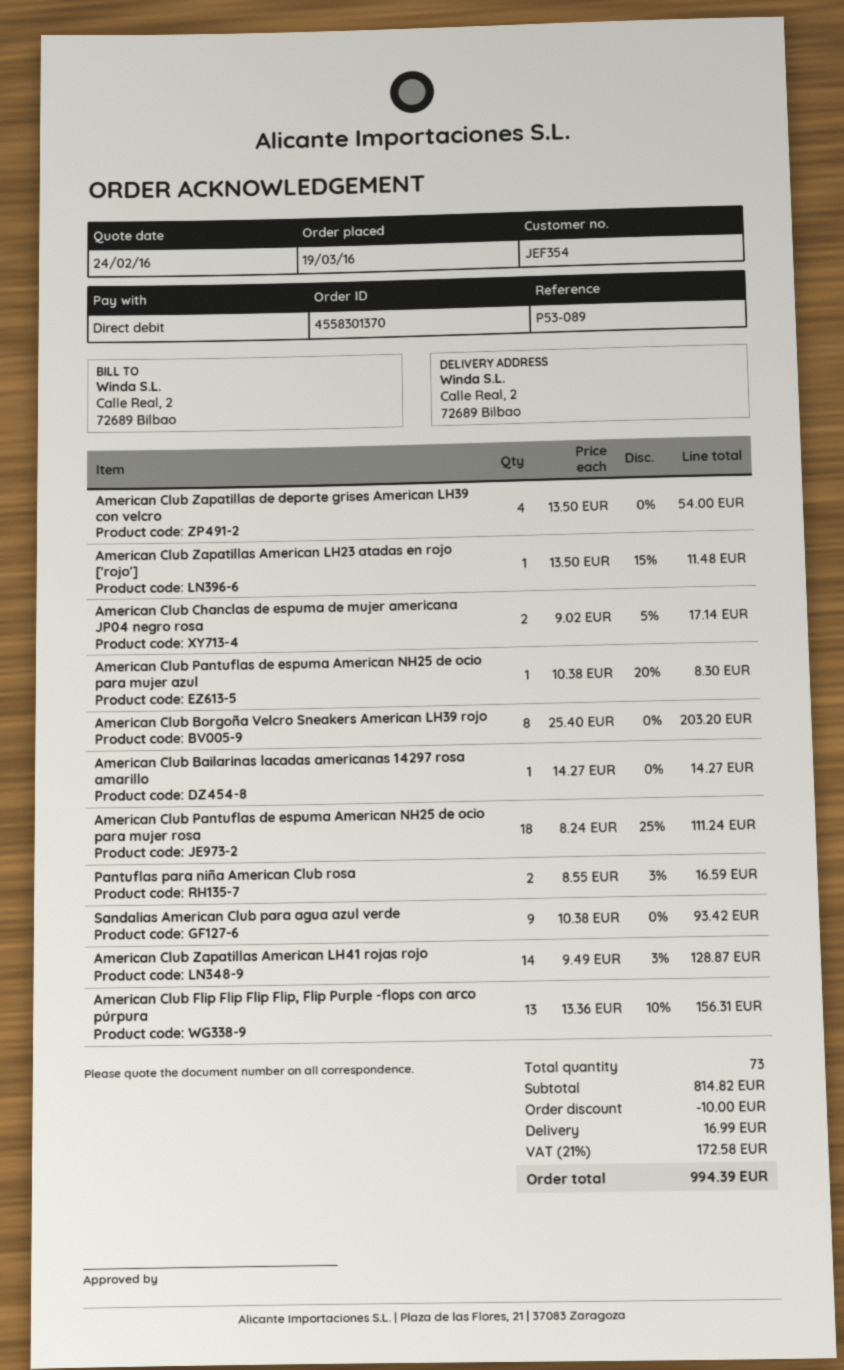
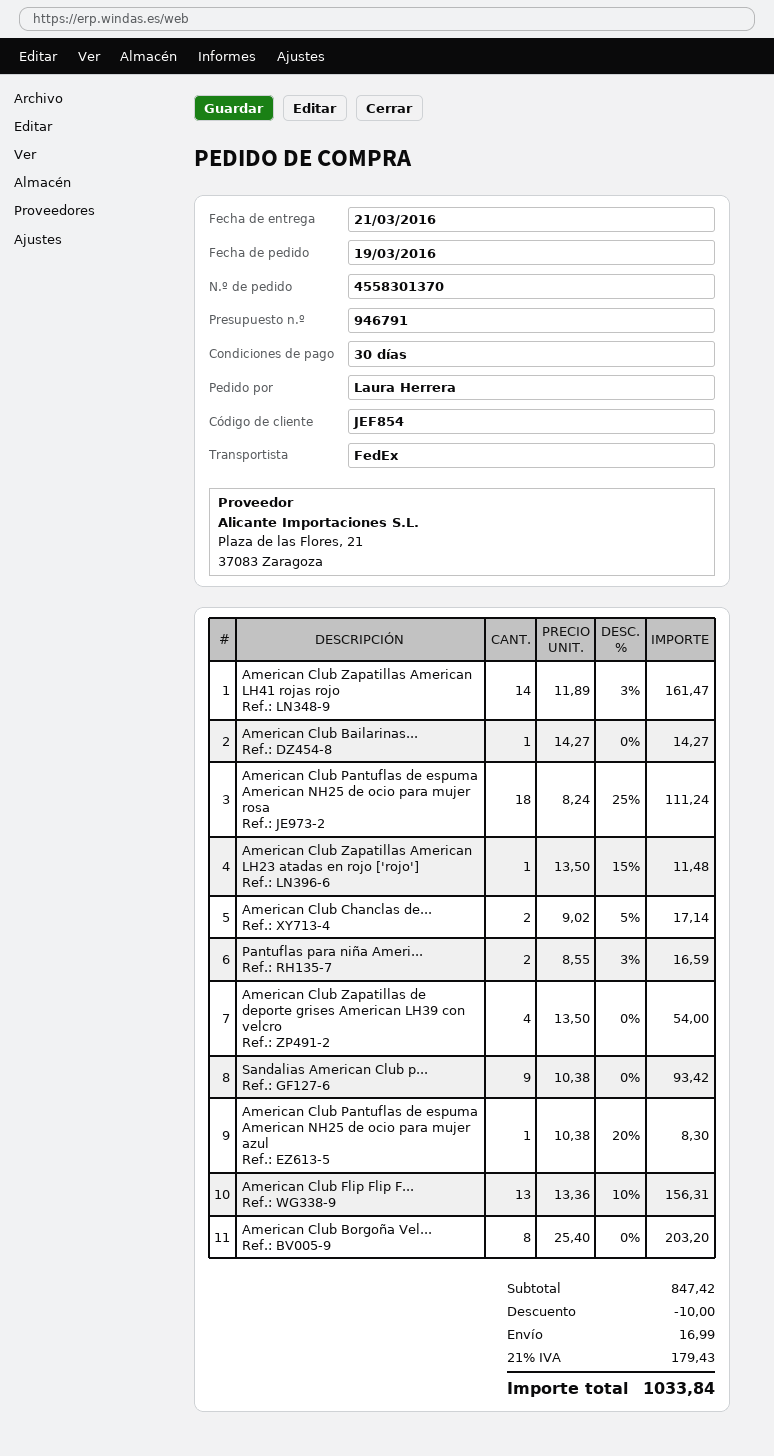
customer number: JEF354 -> JEF854
American Club Zapatillas American LH41 rojas rojo: 14 x 9.49 - 3% = 128.87 -> 14 x 11.89 - 3% = 161.47
subtotal: 814.82 -> 847.42
tax: 21% = 172.58 -> 21% = 179.43
total: 994.39 -> 1033.84

